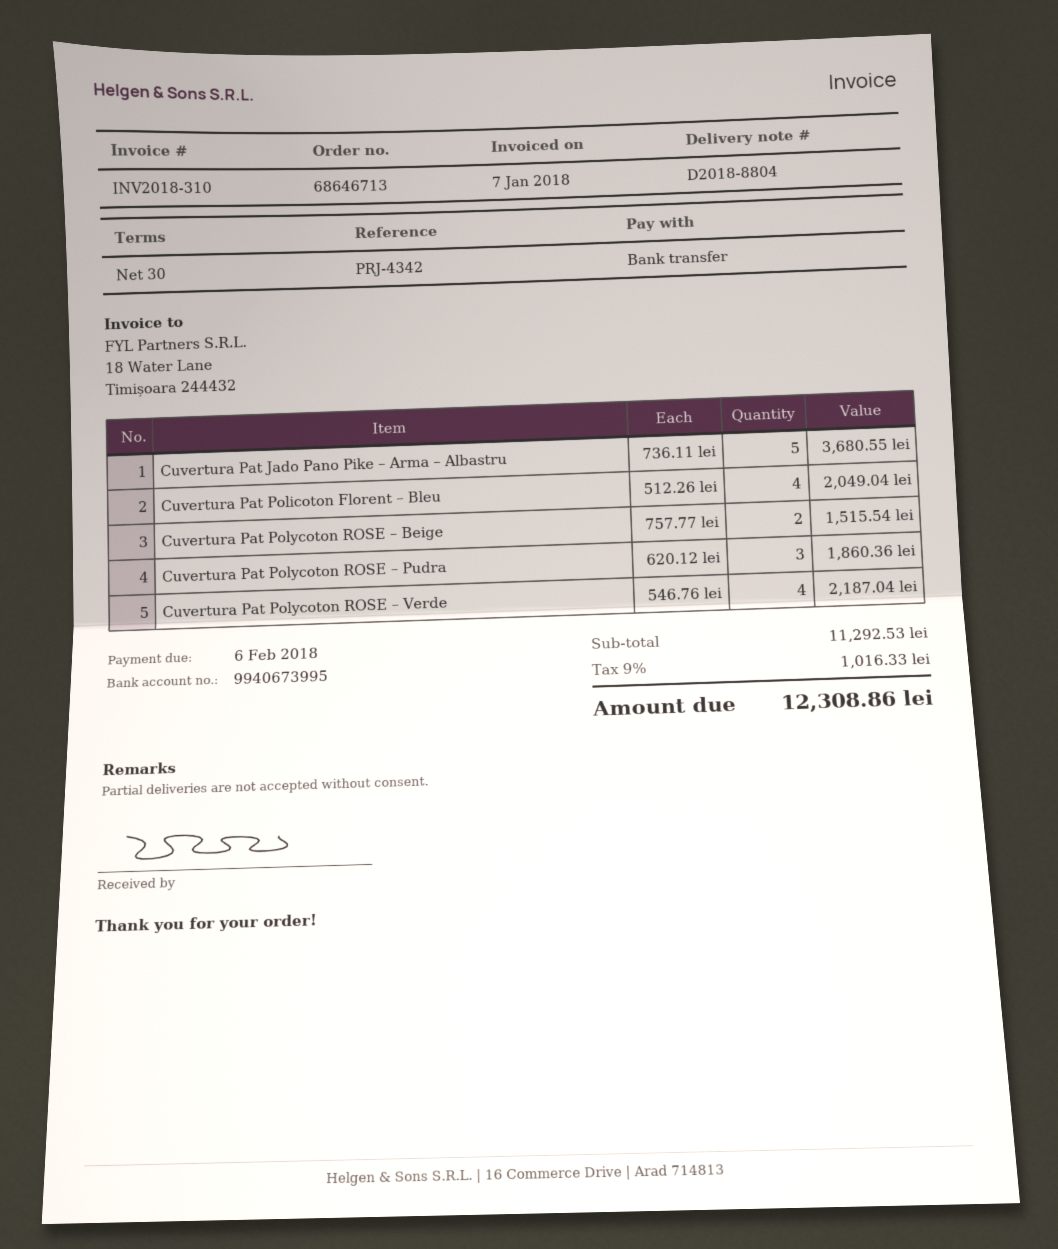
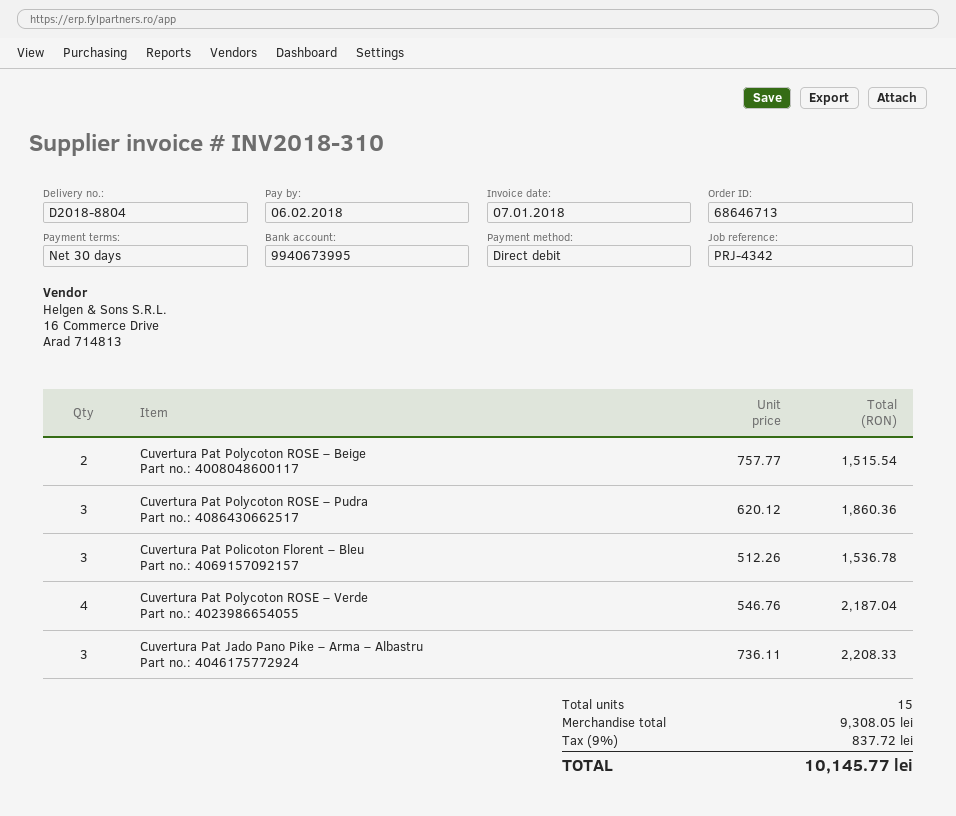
payment method: bank transfer -> direct debit
Cuvertura Pat Jado Pano Pike – Arma – Albastru: 5 x 736.11 = 3680.55 -> 3 x 736.11 = 2208.33
Cuvertura Pat Policoton Florent – Bleu: 4 x 512.26 = 2049.04 -> 3 x 512.26 = 1536.78
subtotal: 11292.53 -> 9308.05
tax: 9% = 1016.33 -> 9% = 837.72
total: 12308.86 -> 10145.77

